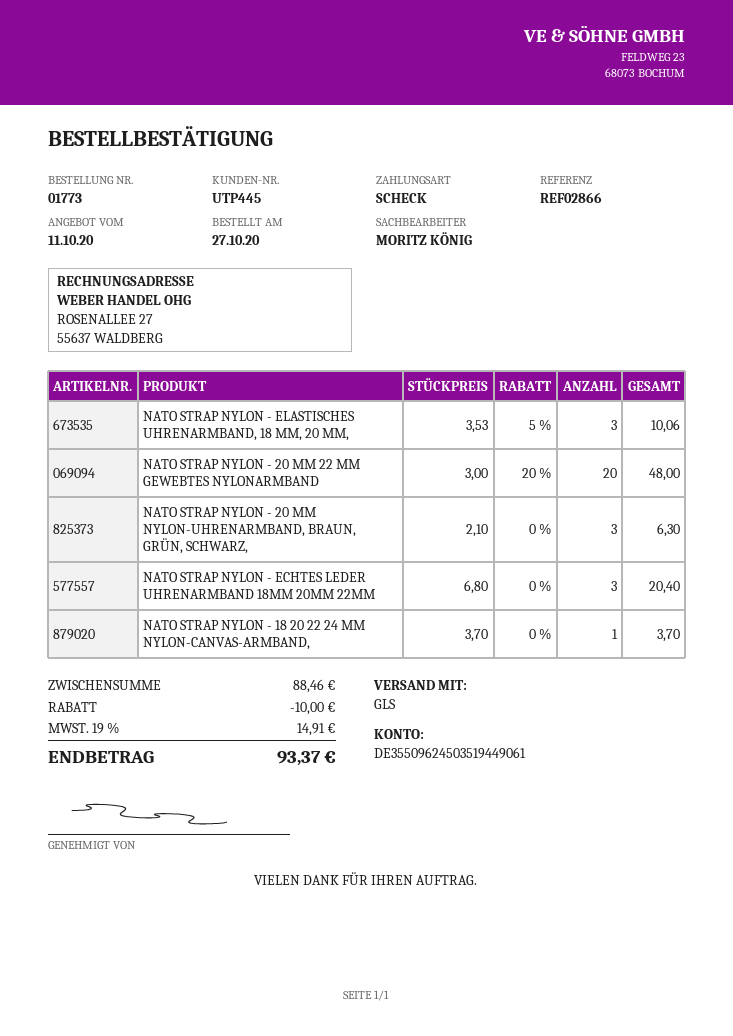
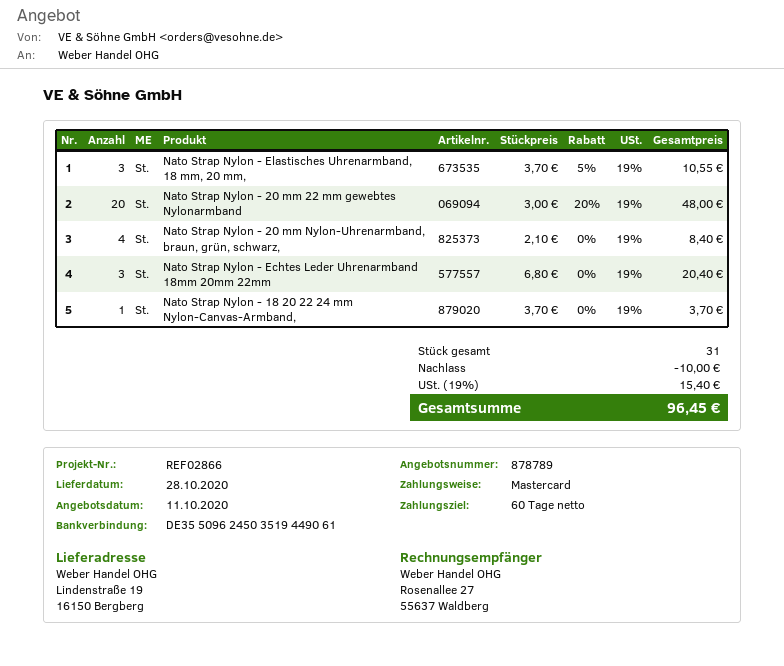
payment method: cheque -> Mastercard
NATO STRAP NYLON - ELASTISCHES UHRENARMBAND, 18 MM, 20 MM,: 3 x 3.53 - 5% = 10.06 -> 3 x 3.70 - 5% = 10.55
NATO STRAP NYLON - 20 MM NYLON-UHRENARMBAND, BRAUN, GRÜN, SCHWARZ,: 3 x 2.10 = 6.30 -> 4 x 2.10 = 8.40
tax: 19% = 14.91 -> 19% = 15.40
total: 93.37 -> 96.45

